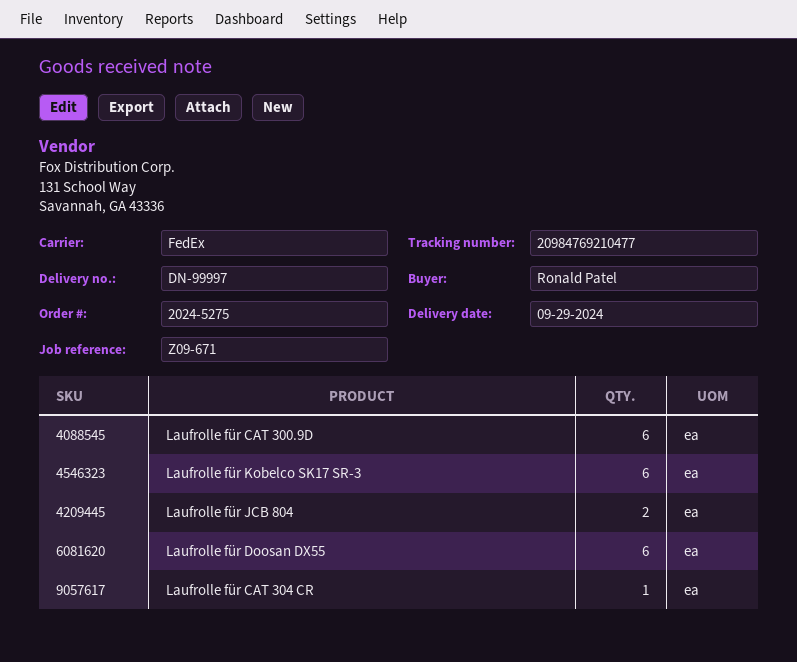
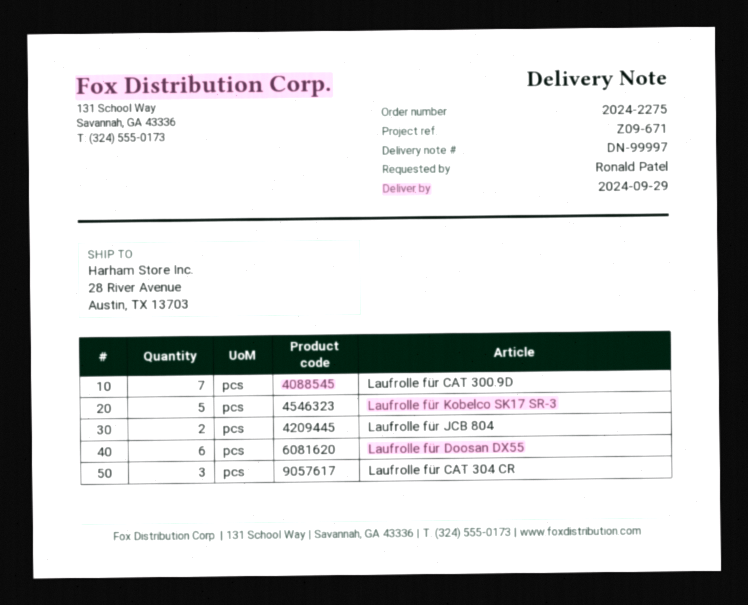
order number: 2024-5275 -> 2024-2275
Laufrolle für CAT 300.9D: 6 -> 7
Laufrolle für Kobelco SK17 SR-3: 6 -> 5
Laufrolle für CAT 304 CR: 1 -> 3

